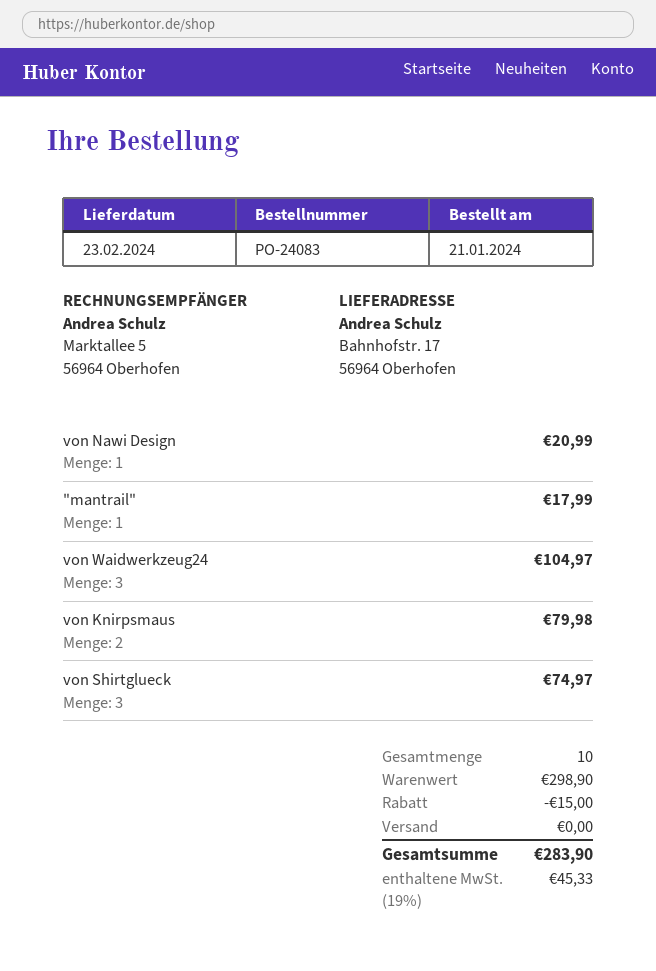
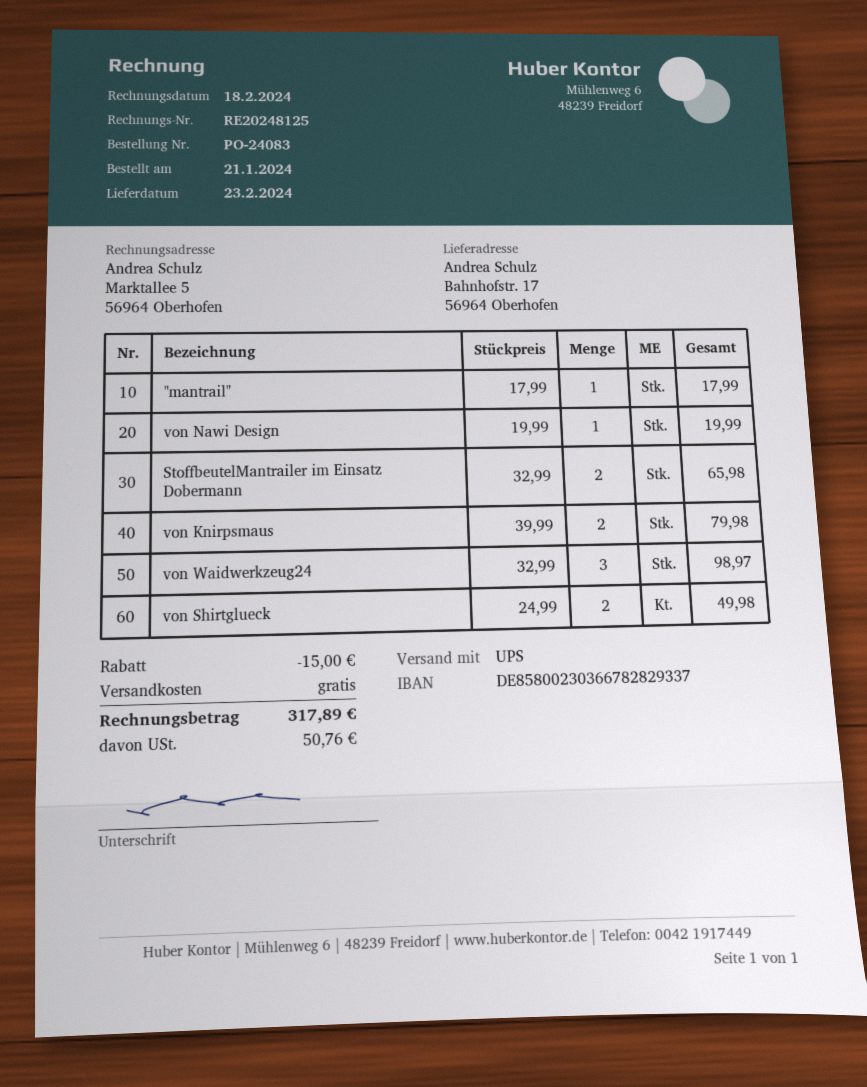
von Nawi Design: 1 for 20.99 -> 1 for 19.99
von Waidwerkzeug24: 3 for 104.97 -> 3 for 98.97
von Shirtglueck: 3 for 74.97 -> 2 for 49.98
StoffbeutelMantrailer im Einsatz Dobermann: none -> 2 for 65.98
tax: 45.33 -> 50.76
total: 283.90 -> 317.89

